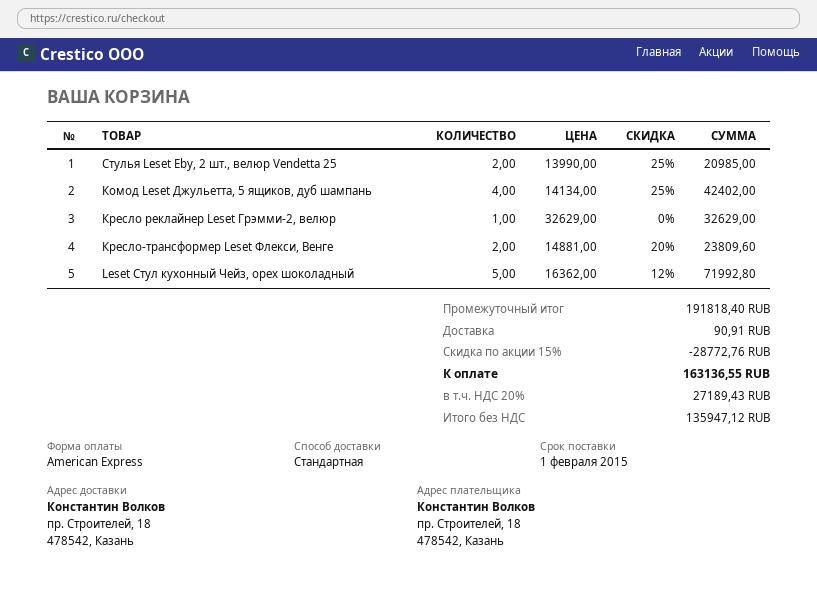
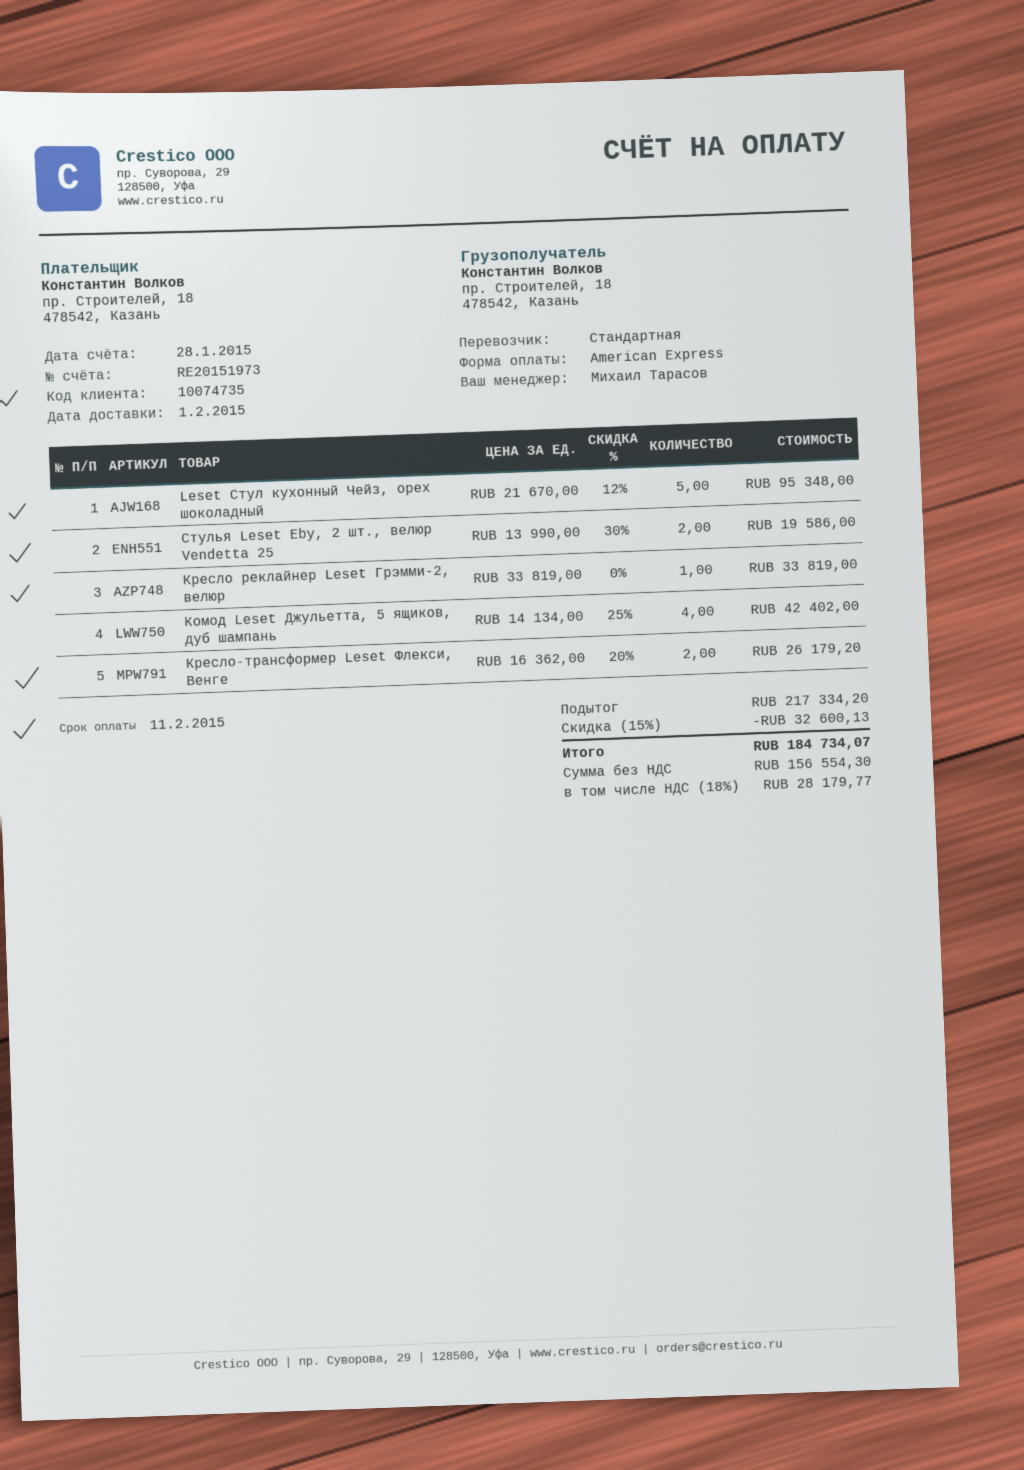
Стулья Leset Eby, 2 шт., велюр Vendetta 25: 2 x 13990.00 - 25% = 20985.00 -> 2 x 13990.00 - 30% = 19586.00
Кресло реклайнер Leset Грэмми-2, велюр: 1 x 32629.00 = 32629.00 -> 1 x 33819.00 = 33819.00
Кресло-трансформер Leset Флекси, Венге: 2 x 14881.00 - 20% = 23809.60 -> 2 x 16362.00 - 20% = 26179.20
Leset Стул кухонный Чейз, орех шоколадный: 5 x 16362.00 - 12% = 71992.80 -> 5 x 21670.00 - 12% = 95348.00
subtotal: 191818.40 -> 217334.20
discount: 15% = 28772.76 -> 15% = 32600.13
shipping: 90.91 -> none
net: 135947.12 -> 156554.30
tax: 20% = 27189.43 -> 18% = 28179.77
total: 163136.55 -> 184734.07

